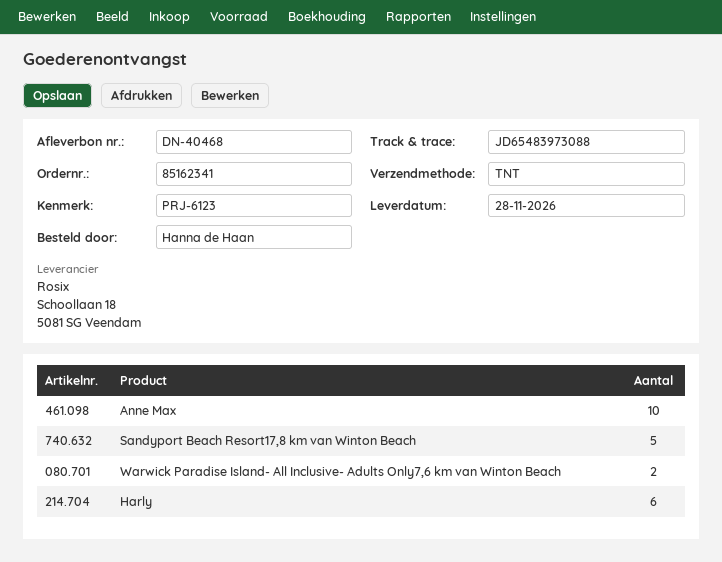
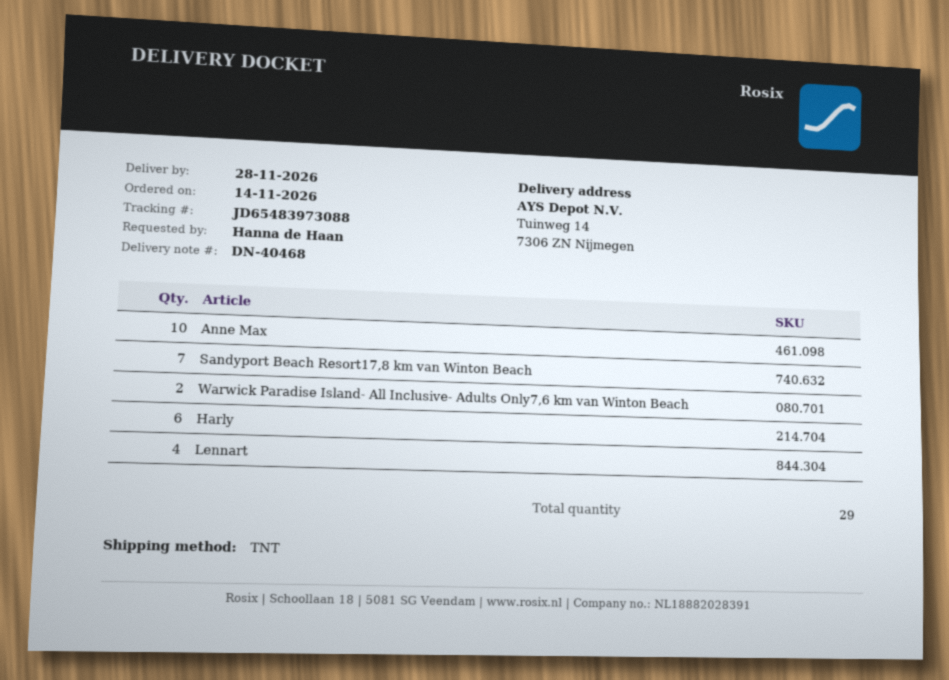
Sandyport Beach Resort17,8 km van Winton Beach: 5 -> 7
Lennart: none -> 4

